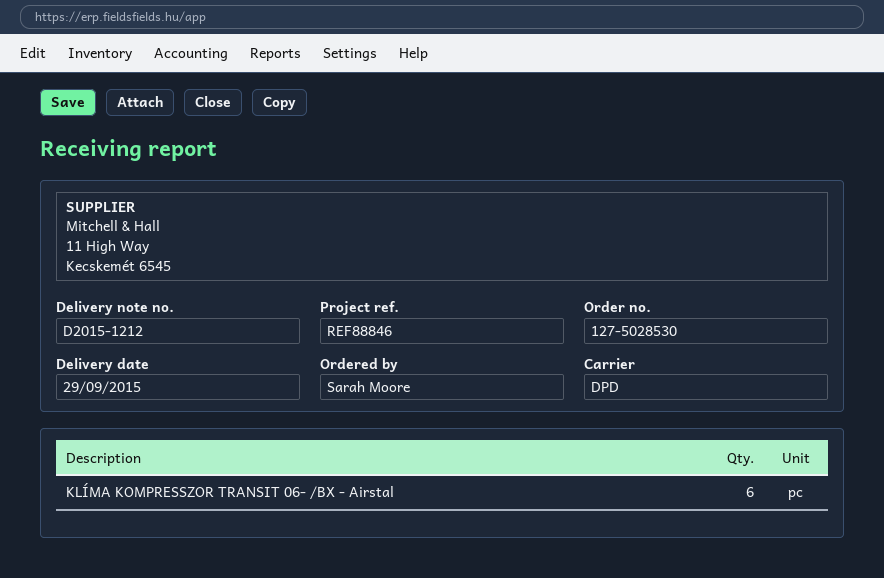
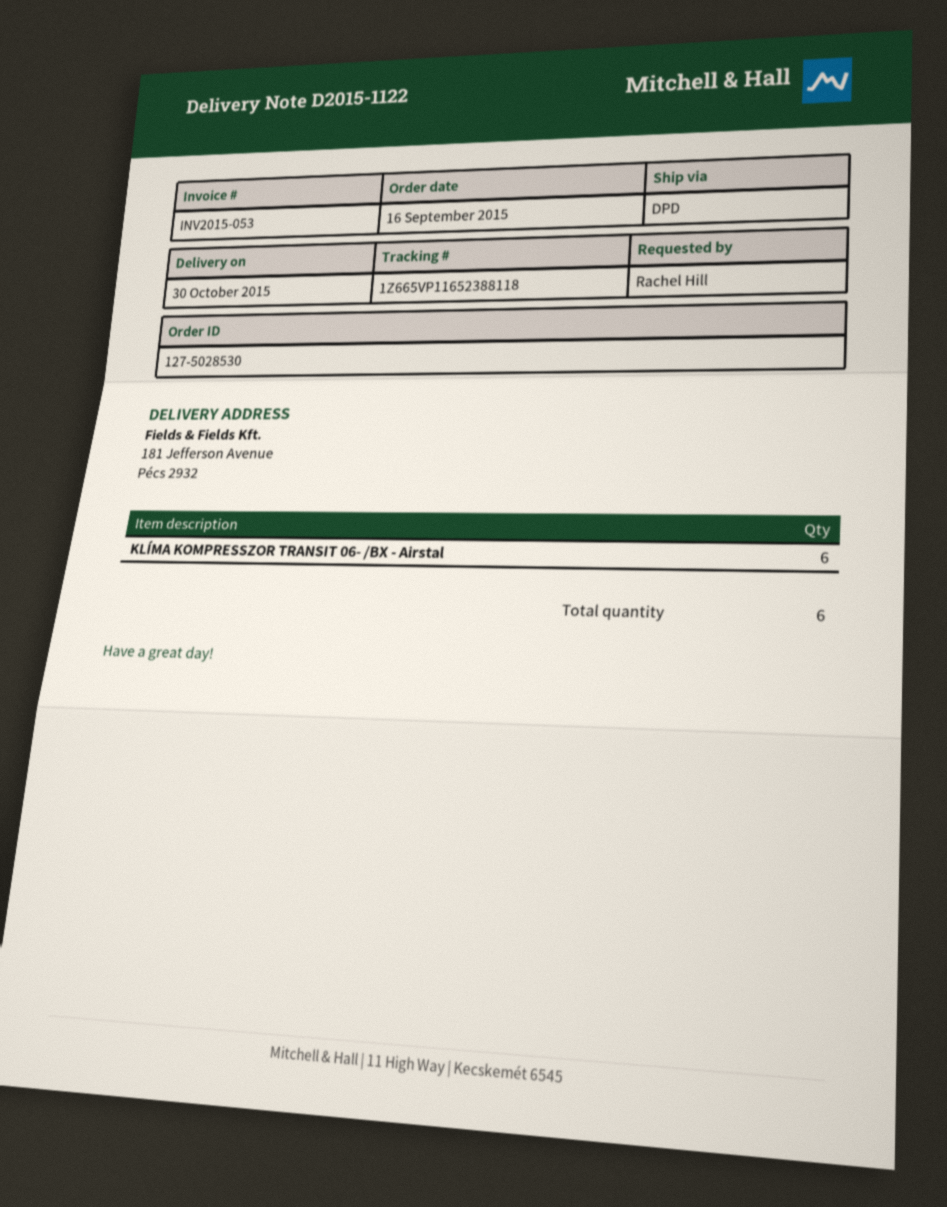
delivery note number: D2015-1212 -> D2015-1122
delivery date: 2015-09-29 -> 2015-10-30
ordered by: Sarah Moore -> Rachel Hill

